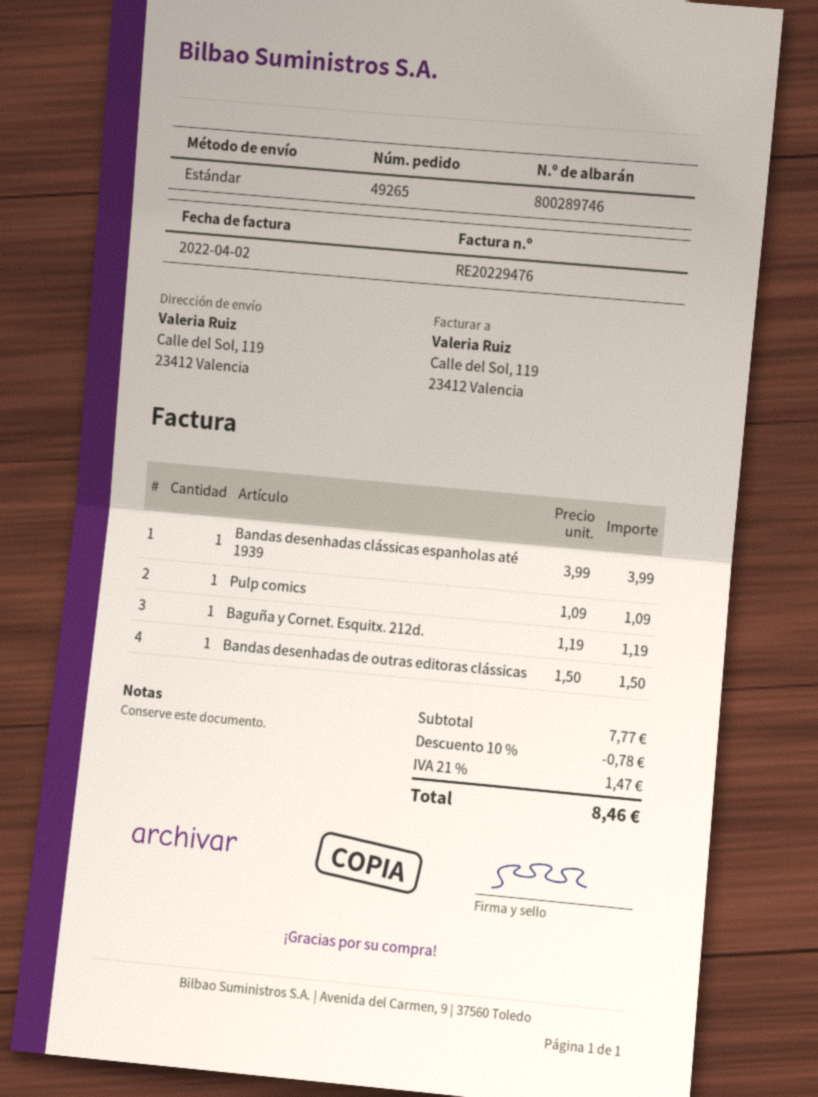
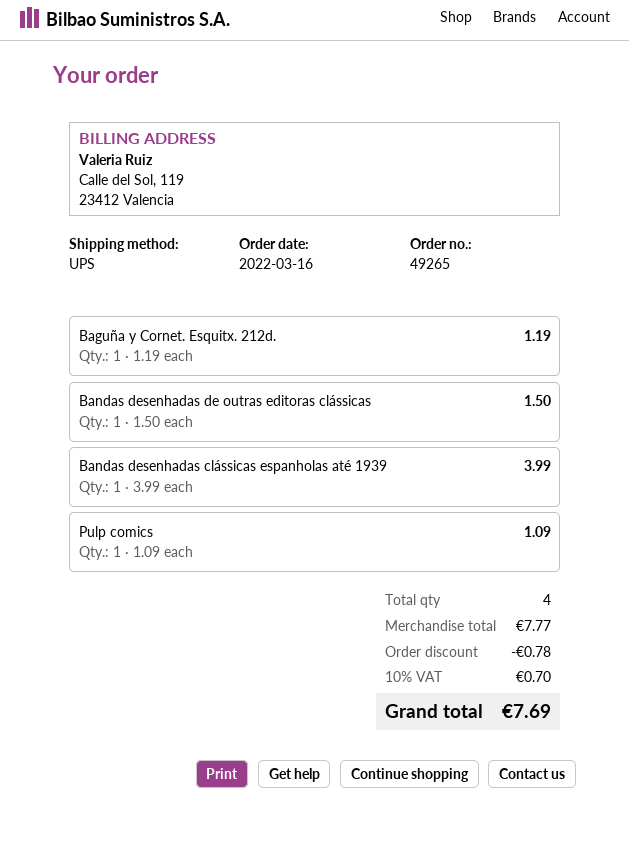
shipping method: standard -> UPS
tax: 21% = 1.47 -> 10% = 0.70
total: 8.46 -> 7.69

